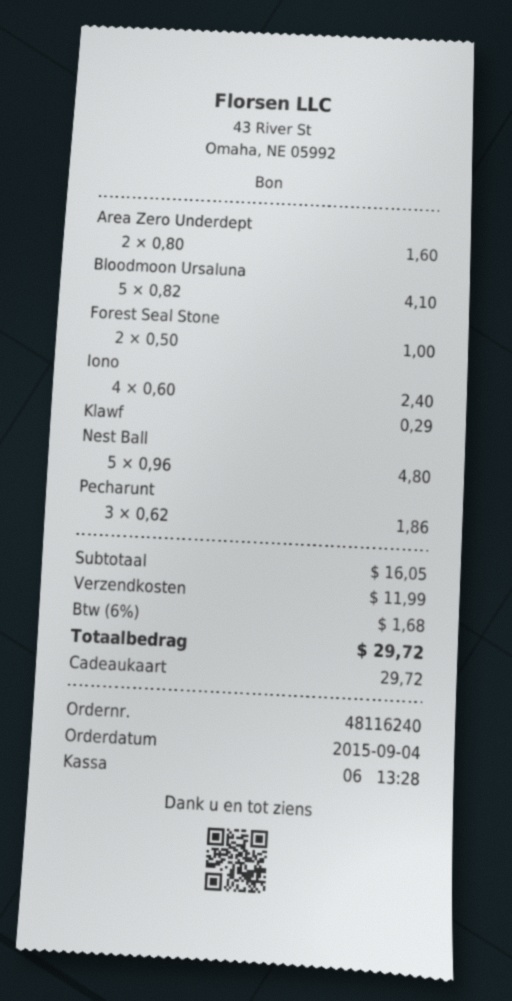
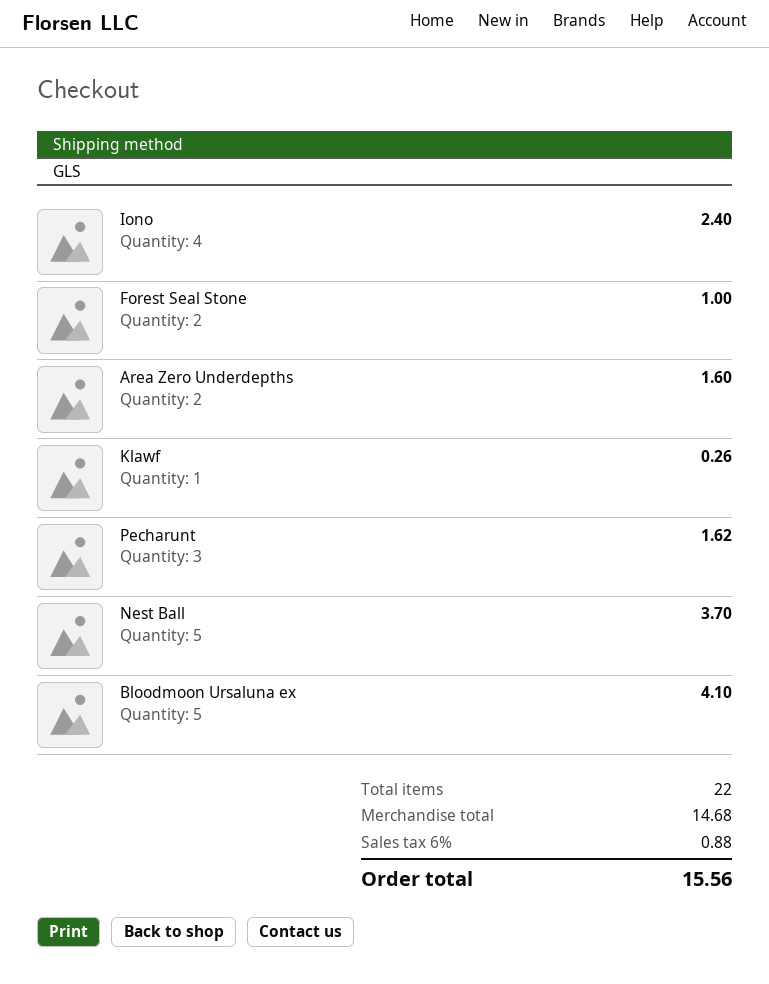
Klawf: 1 for 0.29 -> 1 for 0.26
Nest Ball: 5 for 4.80 -> 5 for 3.70
Pecharunt: 3 for 1.86 -> 3 for 1.62
subtotal: 16.05 -> 14.68
shipping: 11.99 -> none
tax: 6% = 1.68 -> 6% = 0.88
total: 29.72 -> 15.56

